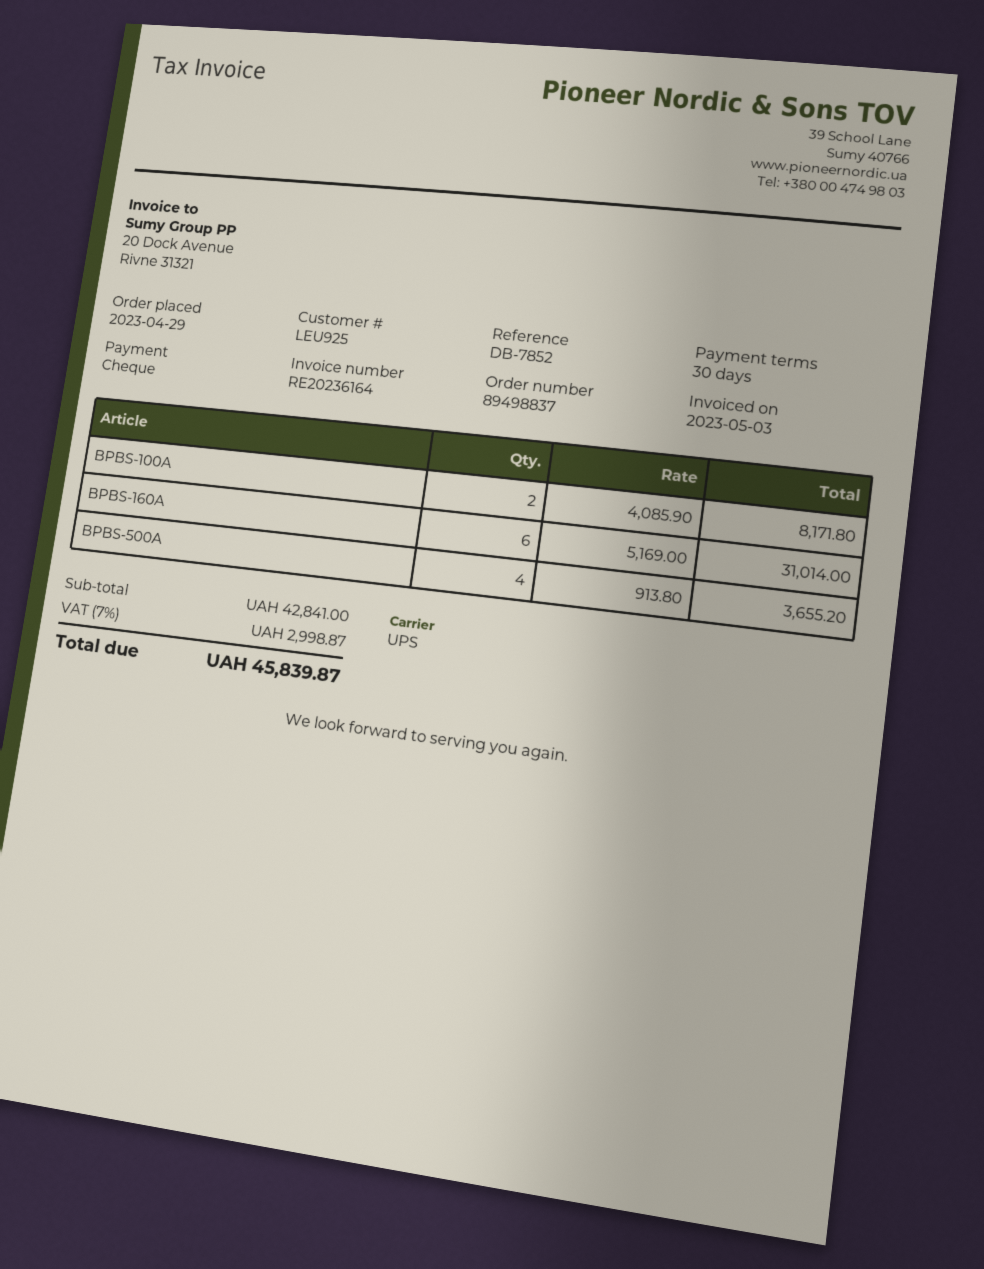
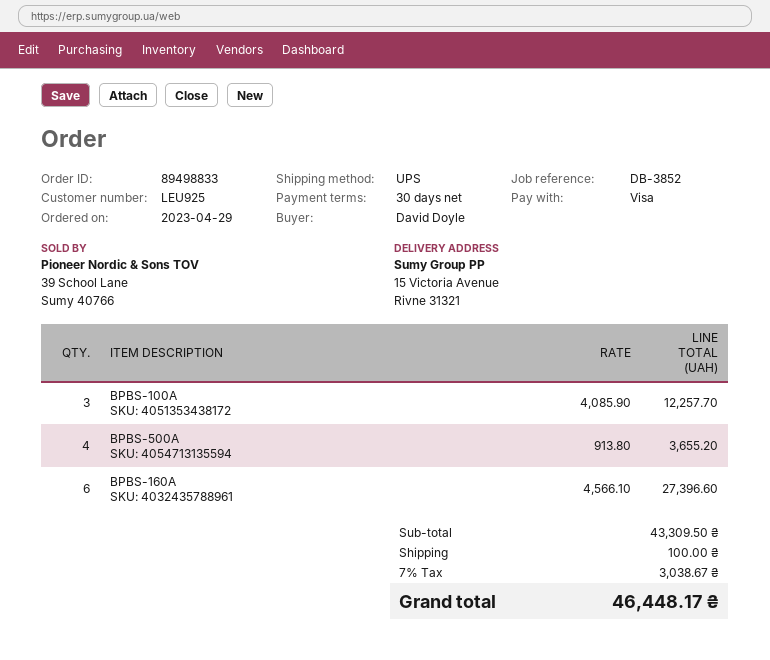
order number: 89498837 -> 89498833
reference: DB-7852 -> DB-3852
payment method: cheque -> Visa
BPBS-100A: 2 x 4085.90 = 8171.80 -> 3 x 4085.90 = 12257.70
BPBS-160A: 6 x 5169.00 = 31014.00 -> 6 x 4566.10 = 27396.60
subtotal: 42841.00 -> 43309.50
shipping: none -> 100.00
tax: 7% = 2998.87 -> 7% = 3038.67
total: 45839.87 -> 46448.17

